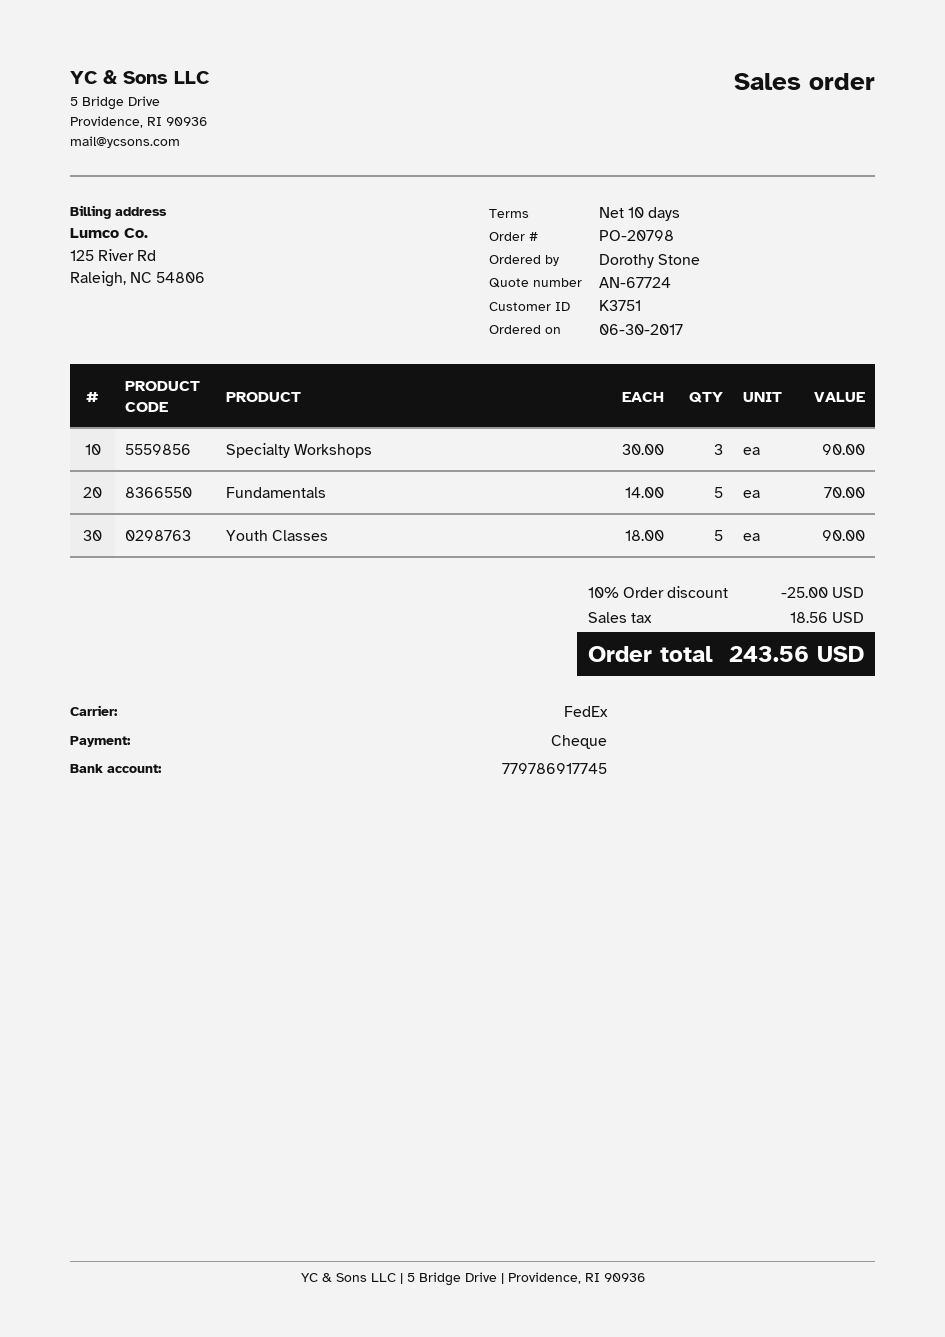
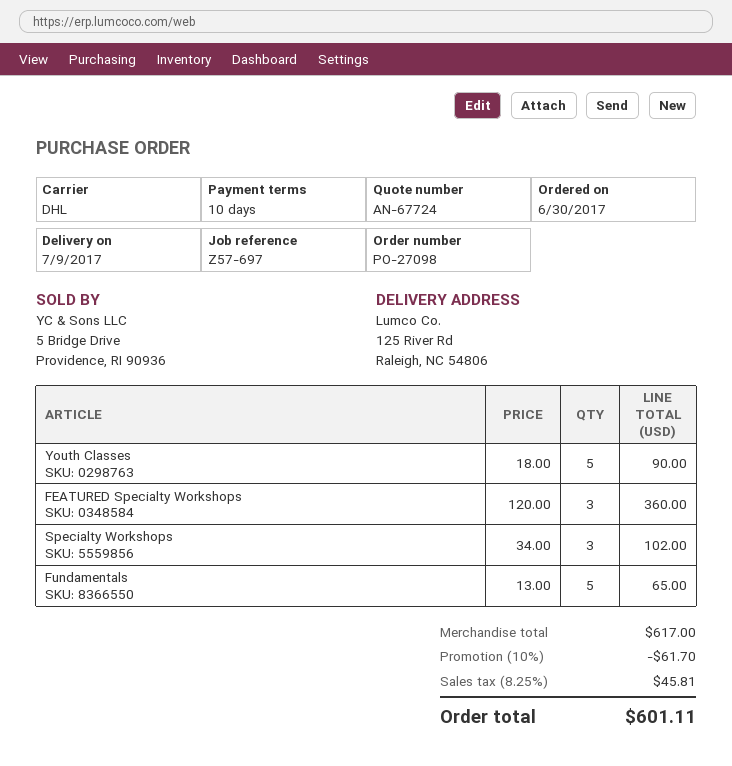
order number: PO-20798 -> PO-27098
shipping method: FedEx -> DHL
Specialty Workshops: 3 x 30.00 = 90.00 -> 3 x 34.00 = 102.00
Fundamentals: 5 x 14.00 = 70.00 -> 5 x 13.00 = 65.00
FEATURED Specialty Workshops: none -> 3 x 120.00 = 360.00
discount: 10% = 25.00 -> 10% = 61.70
tax: 18.56 -> 45.81
total: 243.56 -> 601.11

